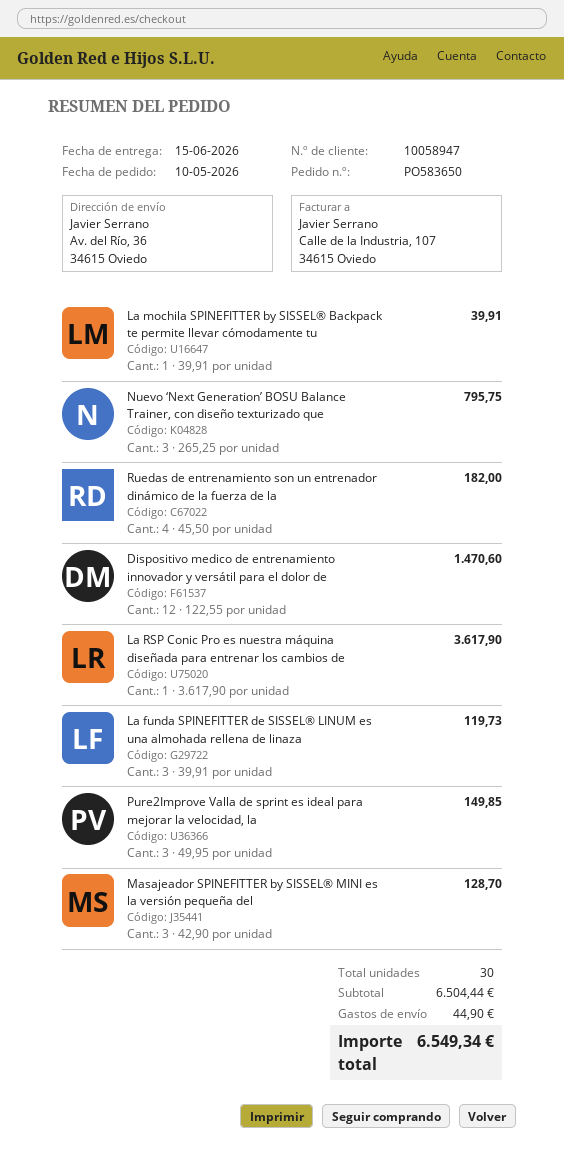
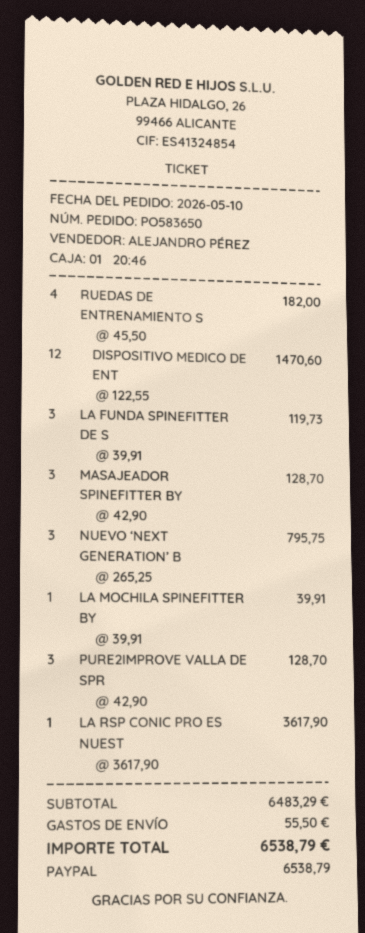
Pure2Improve Valla de sprint es ideal para mejorar la velocidad, la: 3 x 49.95 = 149.85 -> 3 x 42.90 = 128.70
subtotal: 6504.44 -> 6483.29
shipping: 44.90 -> 55.50
total: 6549.34 -> 6538.79

